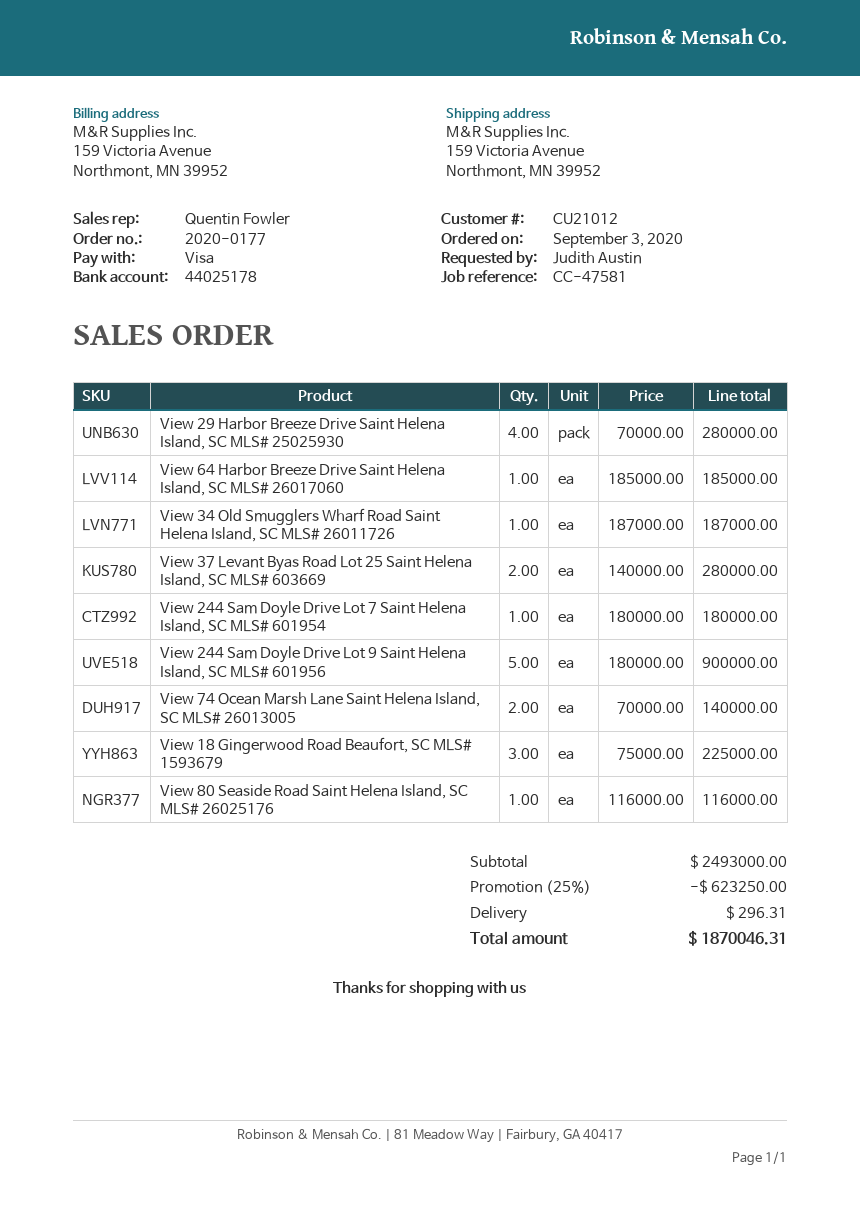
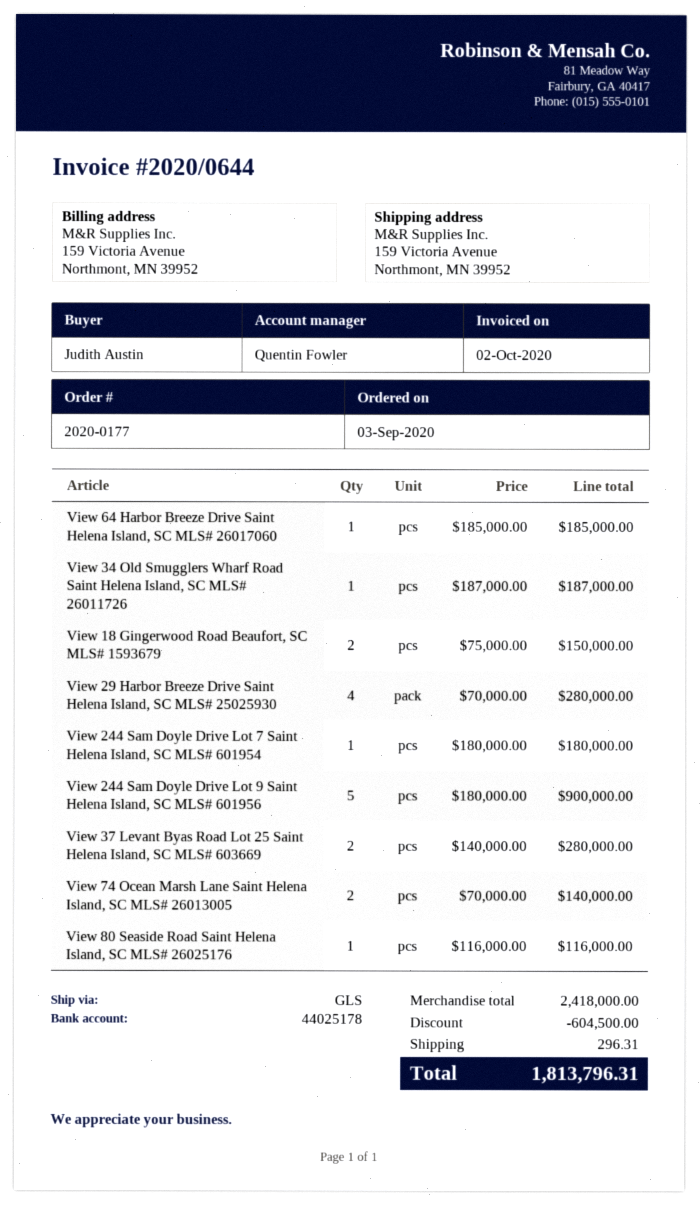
View 18 Gingerwood Road Beaufort, SC MLS# 1593679: 3 x 75000.00 = 225000.00 -> 2 x 75000.00 = 150000.00
subtotal: 2493000.00 -> 2418000.00
discount: 623250.00 -> 604500.00
total: 1870046.31 -> 1813796.31

